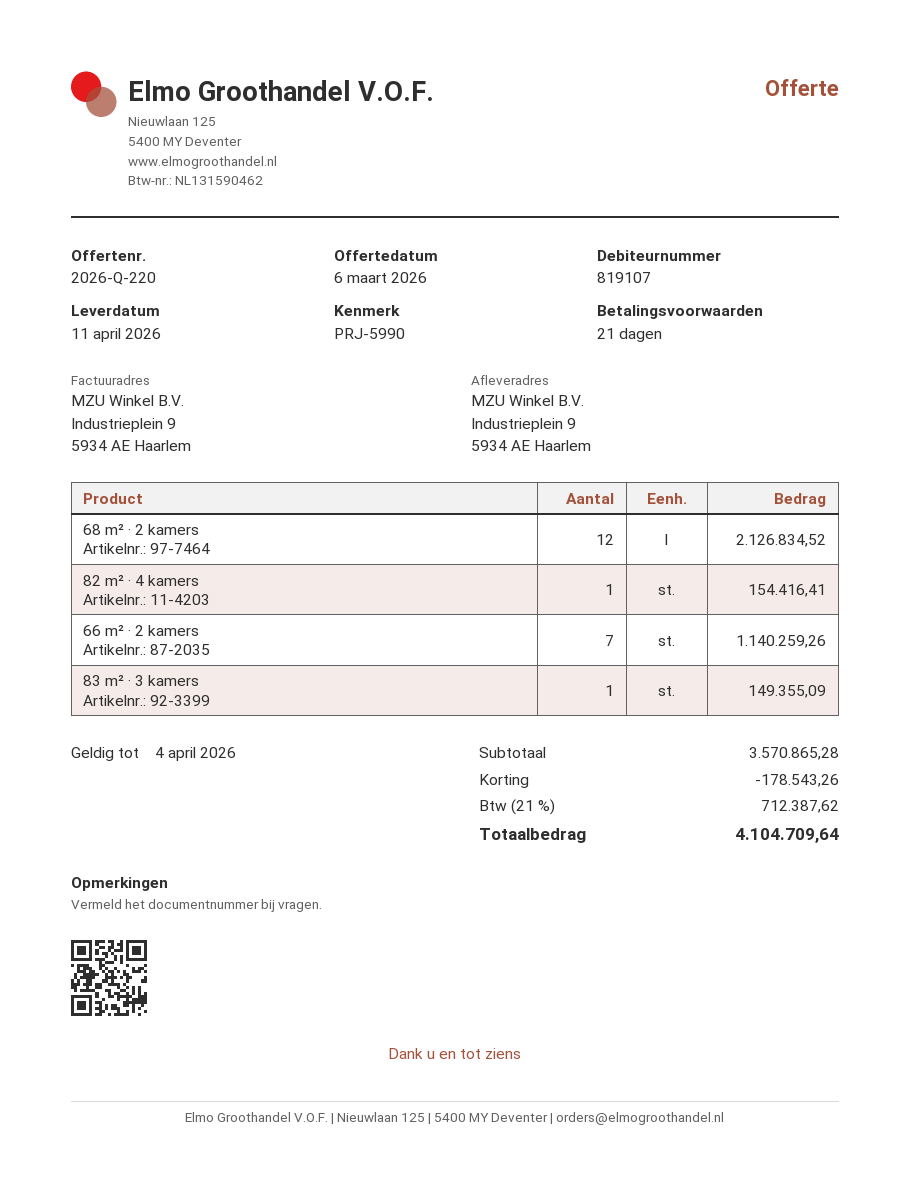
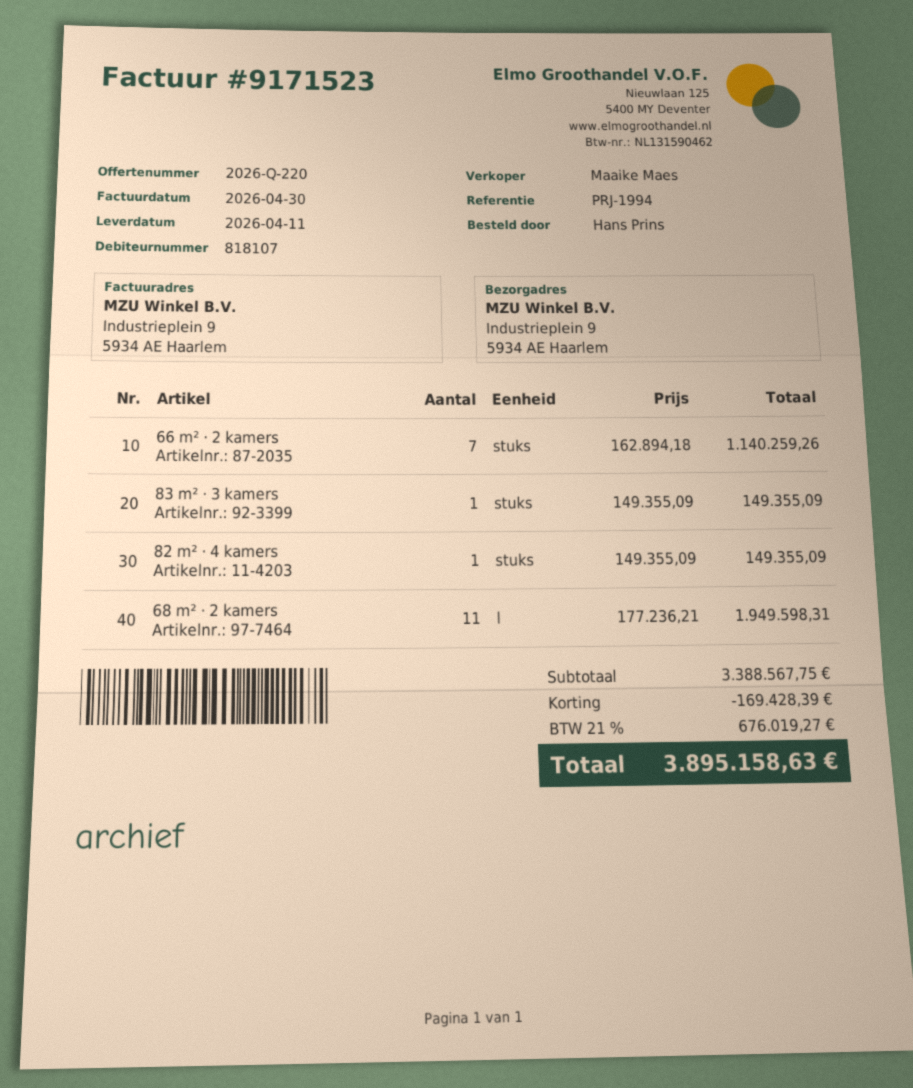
customer number: 819107 -> 818107
reference: PRJ-5990 -> PRJ-1994
68 m² · 2 kamers: 12 for 2126834.52 -> 11 for 1949598.31
82 m² · 4 kamers: 1 for 154416.41 -> 1 for 149355.09
subtotal: 3570865.28 -> 3388567.75
discount: 178543.26 -> 169428.39
tax: 21% = 712387.62 -> 21% = 676019.27
total: 4104709.64 -> 3895158.63

